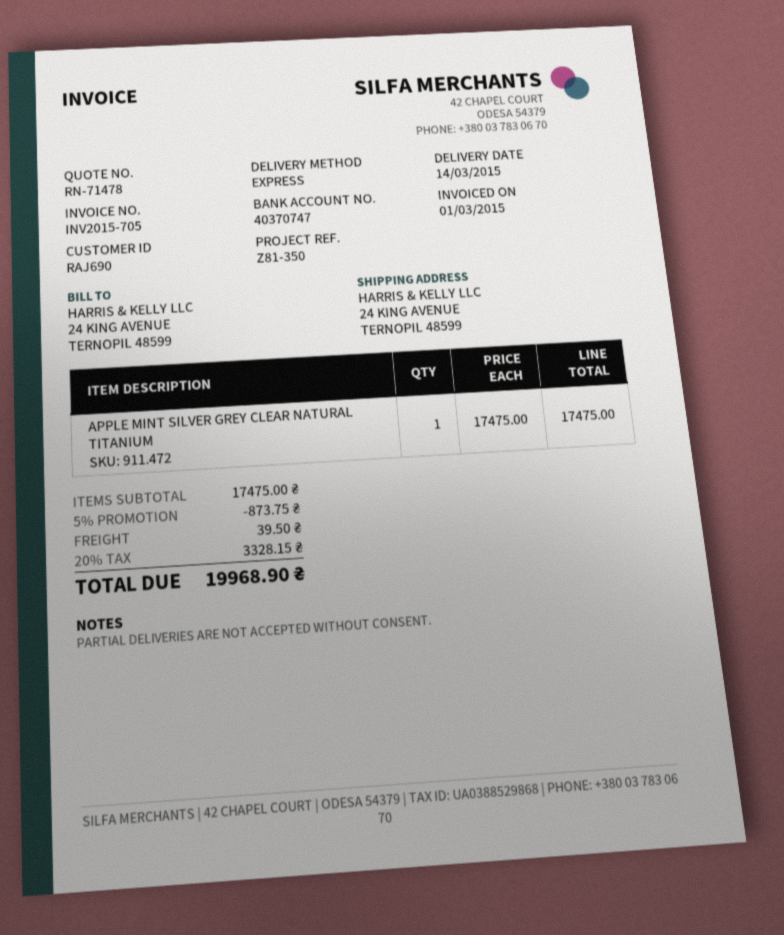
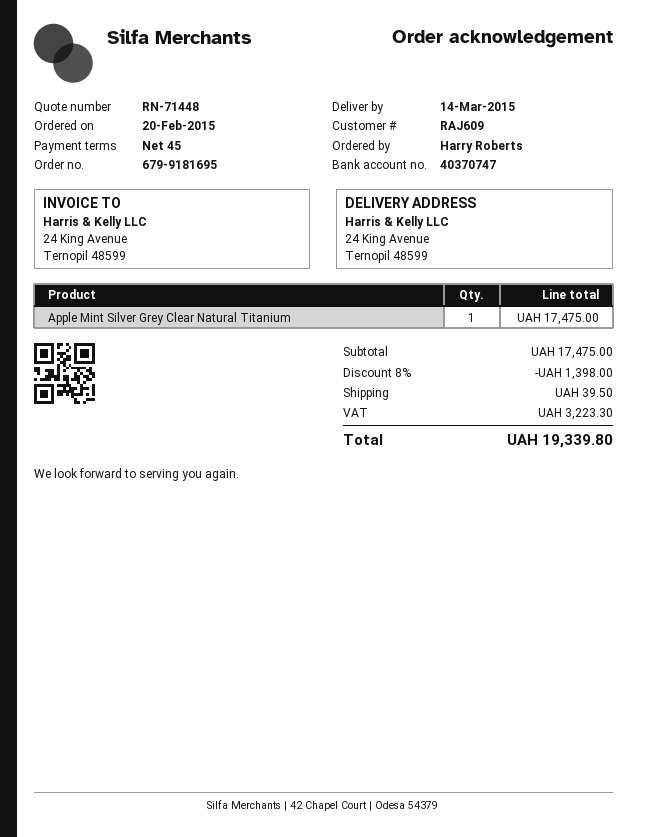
quote number: RN-71478 -> RN-71448
customer number: RAJ690 -> RAJ609
discount: 5% = 873.75 -> 8% = 1398.00
tax: 3328.15 -> 3223.30
total: 19968.90 -> 19339.80

